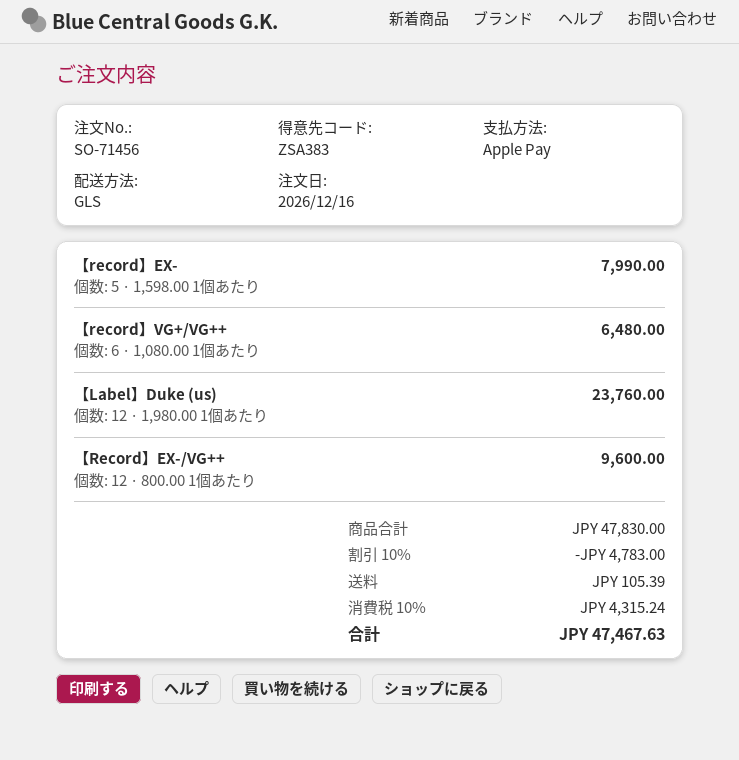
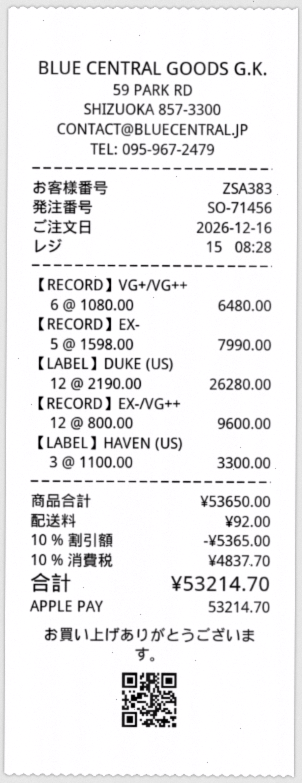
【Label】Duke (us): 12 x 1980.00 = 23760.00 -> 12 x 2190.00 = 26280.00
【LABEL】HAVEN (US): none -> 3 x 1100.00 = 3300.00
subtotal: 47830.00 -> 53650.00
discount: 10% = 4783.00 -> 10% = 5365.00
shipping: 105.39 -> 92.00
tax: 10% = 4315.24 -> 10% = 4837.70
total: 47467.63 -> 53214.70

